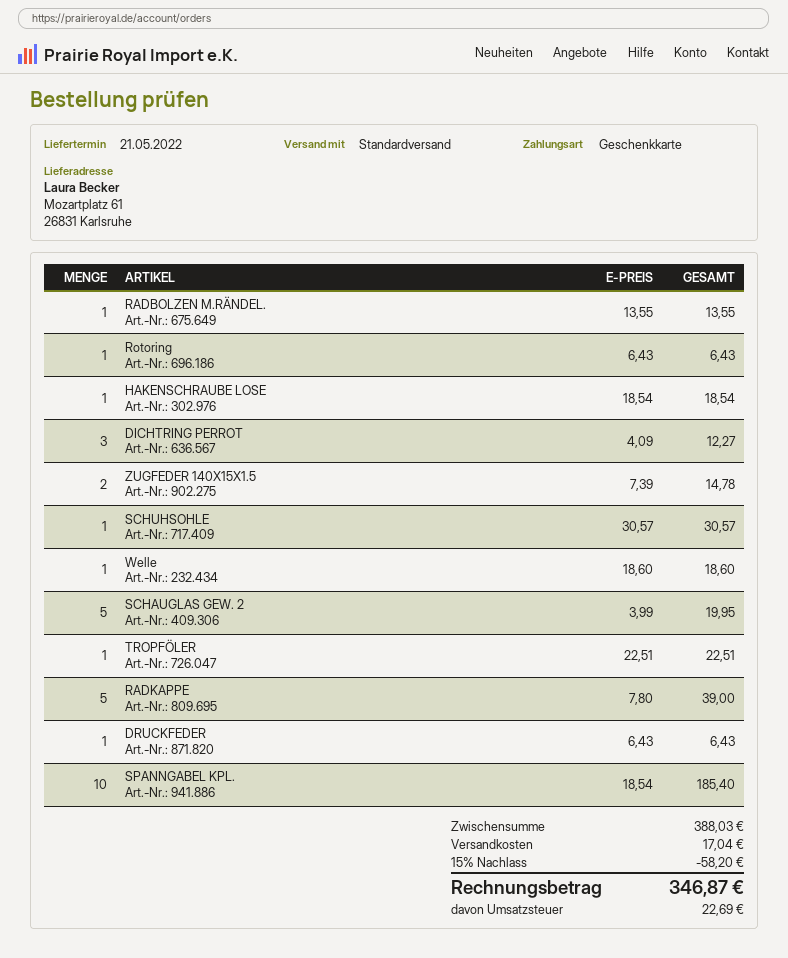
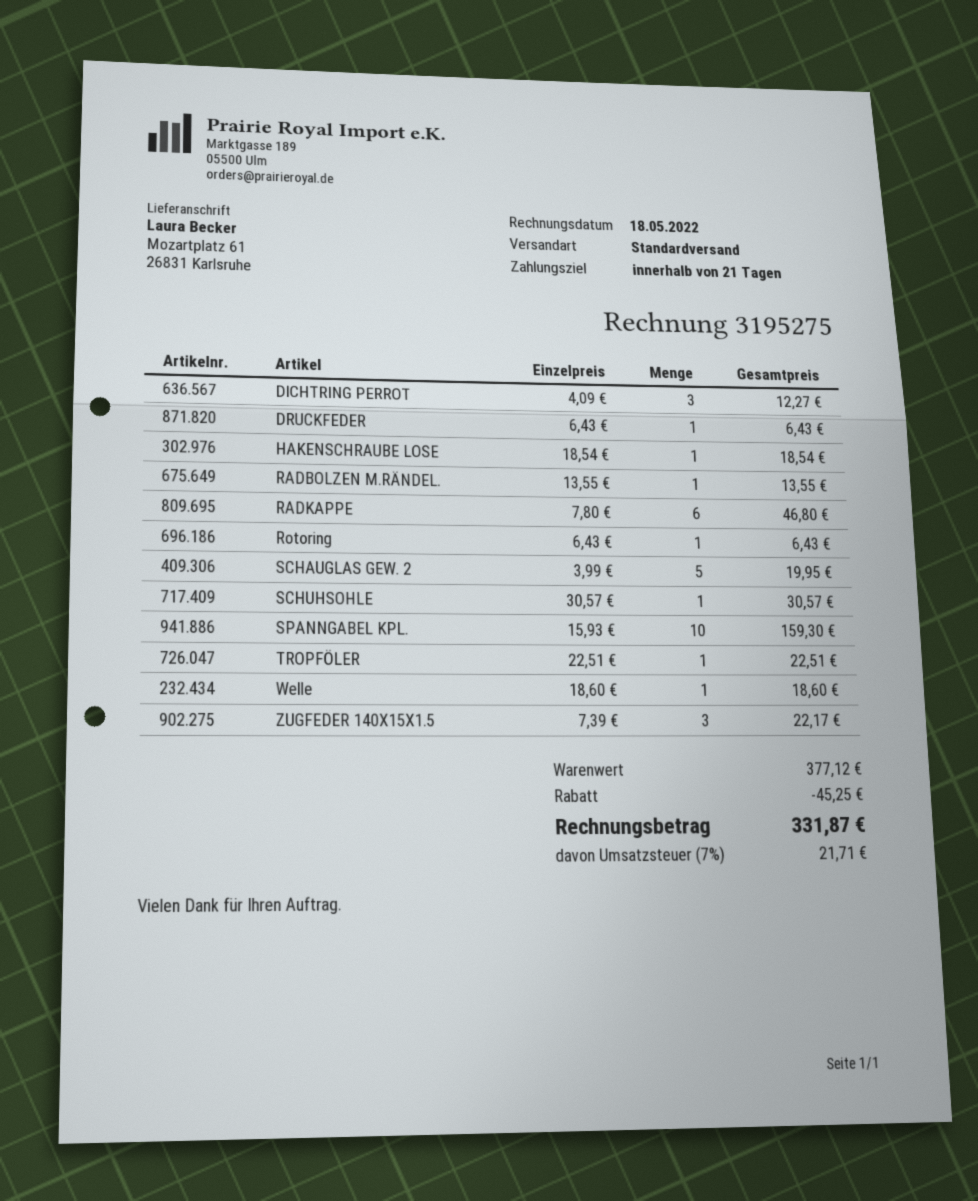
ZUGFEDER 140X15X1.5: 2 x 7.39 = 14.78 -> 3 x 7.39 = 22.17
RADKAPPE: 5 x 7.80 = 39.00 -> 6 x 7.80 = 46.80
SPANNGABEL KPL.: 10 x 18.54 = 185.40 -> 10 x 15.93 = 159.30
subtotal: 388.03 -> 377.12
discount: 58.20 -> 45.25
shipping: 17.04 -> none
tax: 22.69 -> 21.71
total: 346.87 -> 331.87

